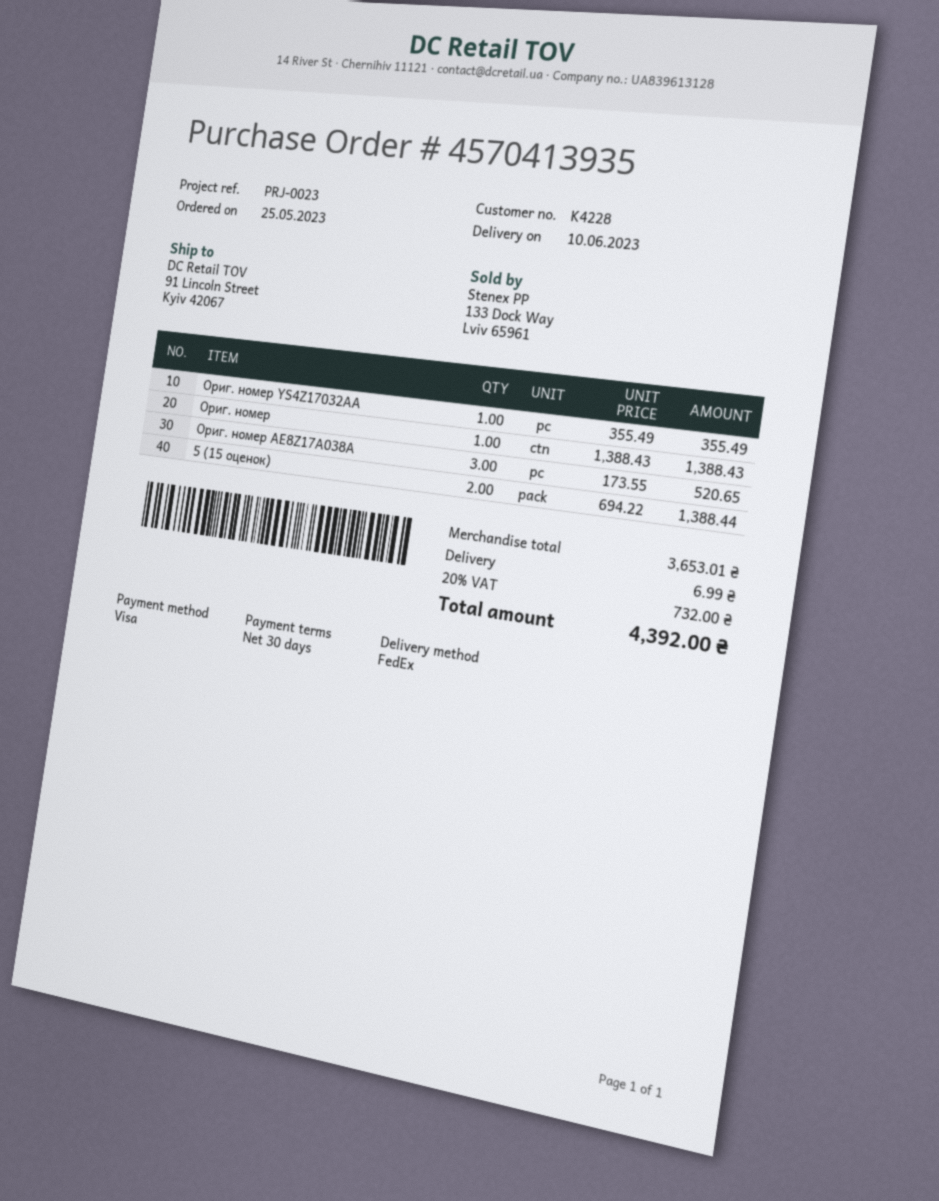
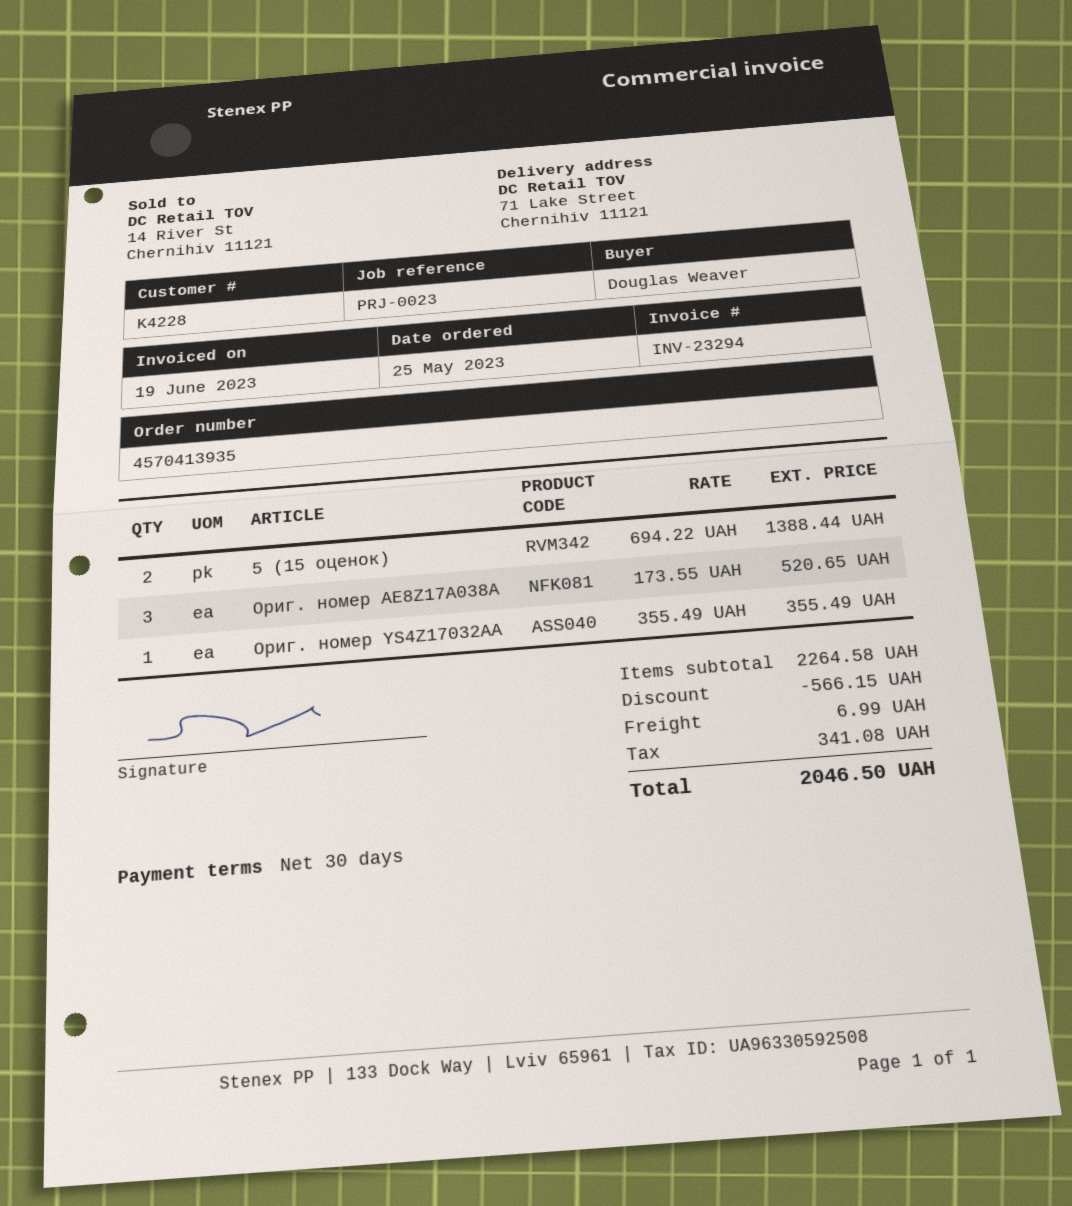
ship to: 91 Lincoln Street, Kyiv 42067 -> 71 Lake Street, Chernihiv 11121
Ориг. номер: 1 x 1388.43 = 1388.43 -> none
subtotal: 3653.01 -> 2264.58
discount: none -> 566.15
tax: 732.00 -> 341.08
total: 4392.00 -> 2046.50

